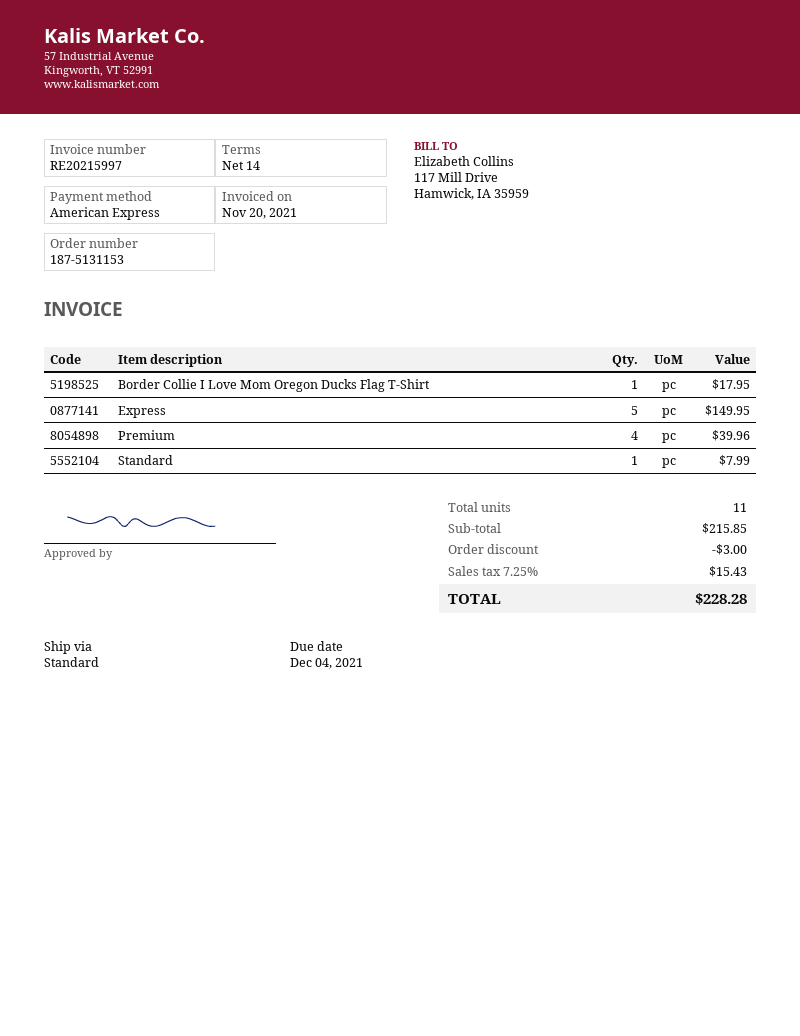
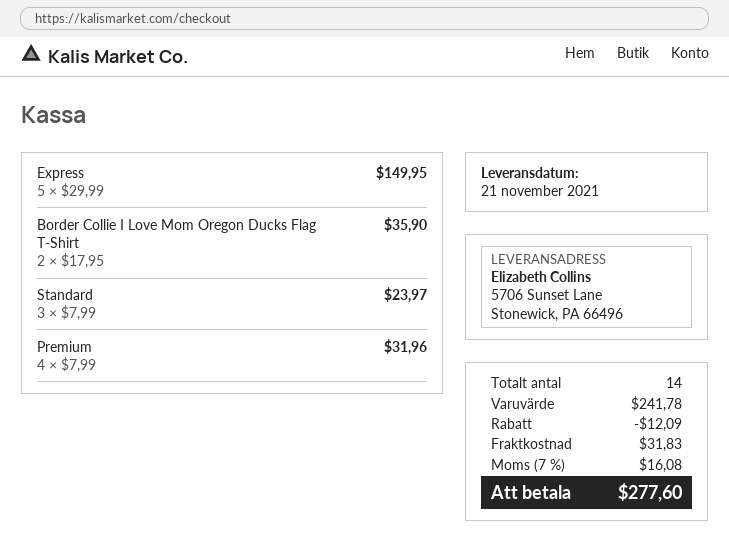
Border Collie I Love Mom Oregon Ducks Flag T-Shirt: 1 for 17.95 -> 2 for 35.90
Premium: 4 for 39.96 -> 4 for 31.96
Standard: 1 for 7.99 -> 3 for 23.97
total quantity: 11 -> 14
subtotal: 215.85 -> 241.78
discount: 3.00 -> 12.09
shipping: none -> 31.83
tax: 7.25% = 15.43 -> 7% = 16.08
total: 228.28 -> 277.60

